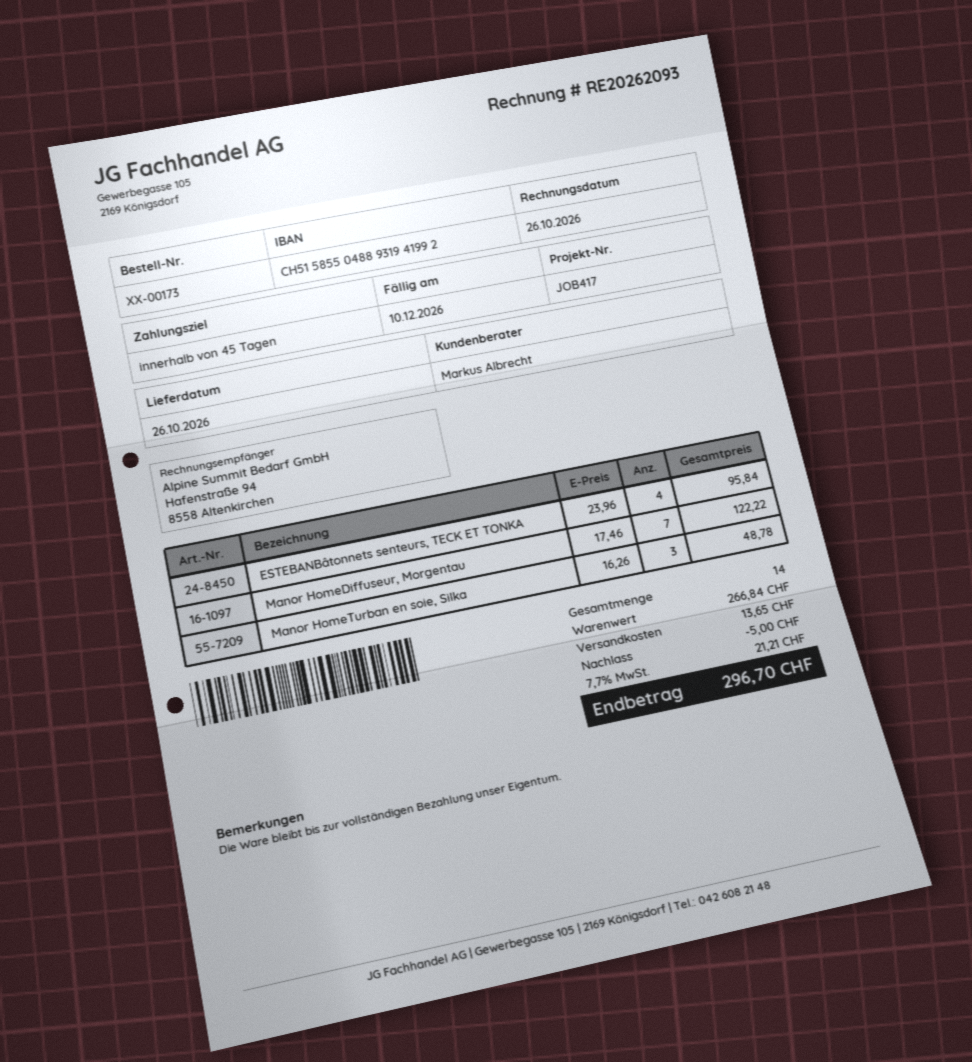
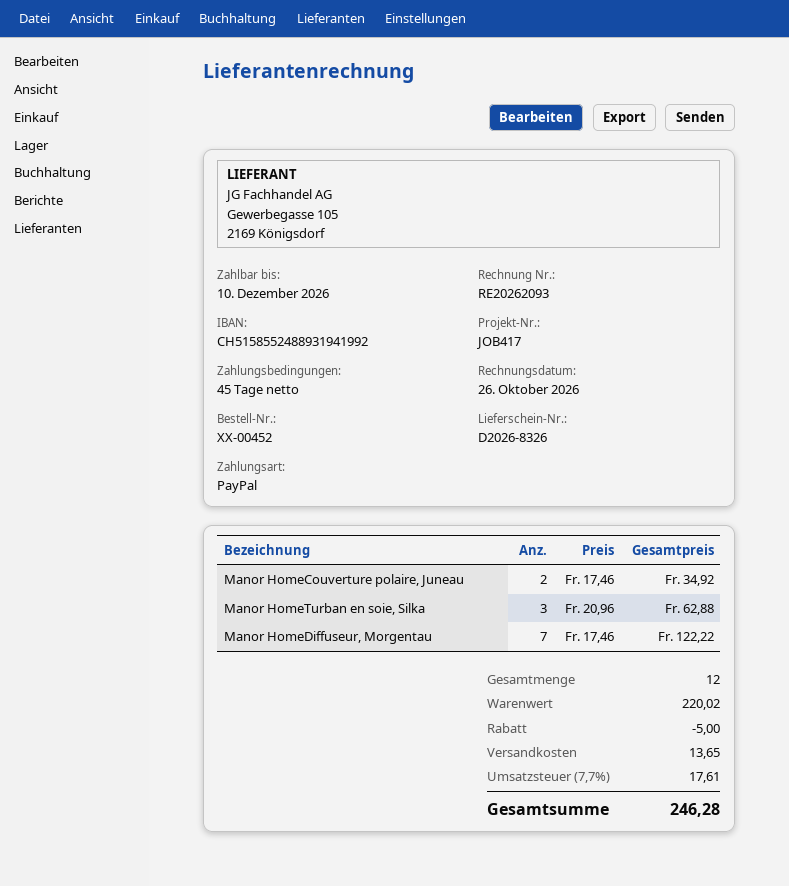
order number: XX-00173 -> XX-00452
bank account: CH5158550488931941992 -> CH5158552488931941992
ESTEBANBâtonnets senteurs, TECK ET TONKA: 4 x 23.96 = 95.84 -> none
Manor HomeTurban en soie, Silka: 3 x 16.26 = 48.78 -> 3 x 20.96 = 62.88
Manor HomeCouverture polaire, Juneau: none -> 2 x 17.46 = 34.92
total quantity: 14 -> 12
subtotal: 266.84 -> 220.02
tax: 7.7% = 21.21 -> 7.7% = 17.61
total: 296.70 -> 246.28

